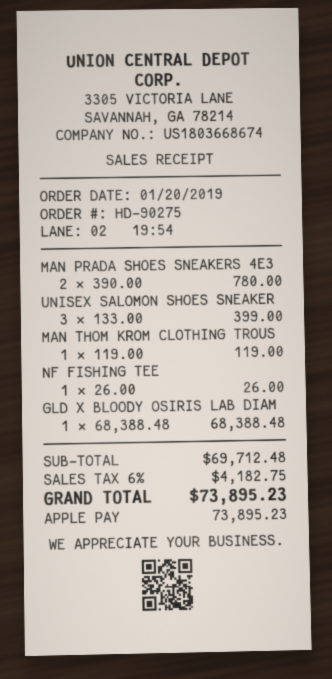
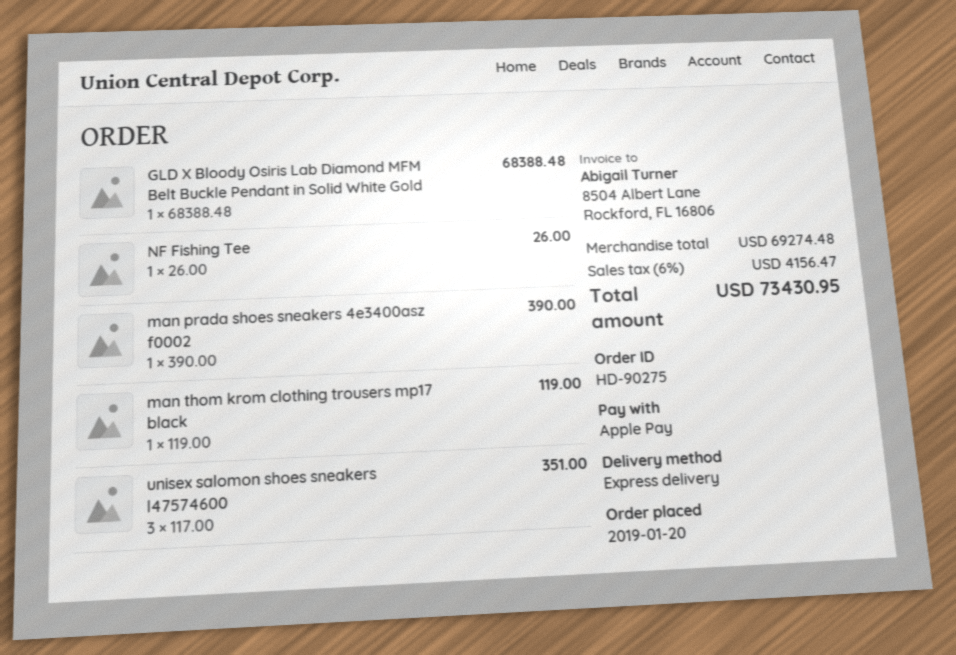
MAN PRADA SHOES SNEAKERS 4E3: 2 x 390.00 = 780.00 -> 1 x 390.00 = 390.00
UNISEX SALOMON SHOES SNEAKER: 3 x 133.00 = 399.00 -> 3 x 117.00 = 351.00
subtotal: 69712.48 -> 69274.48
tax: 6% = 4182.75 -> 6% = 4156.47
total: 73895.23 -> 73430.95

